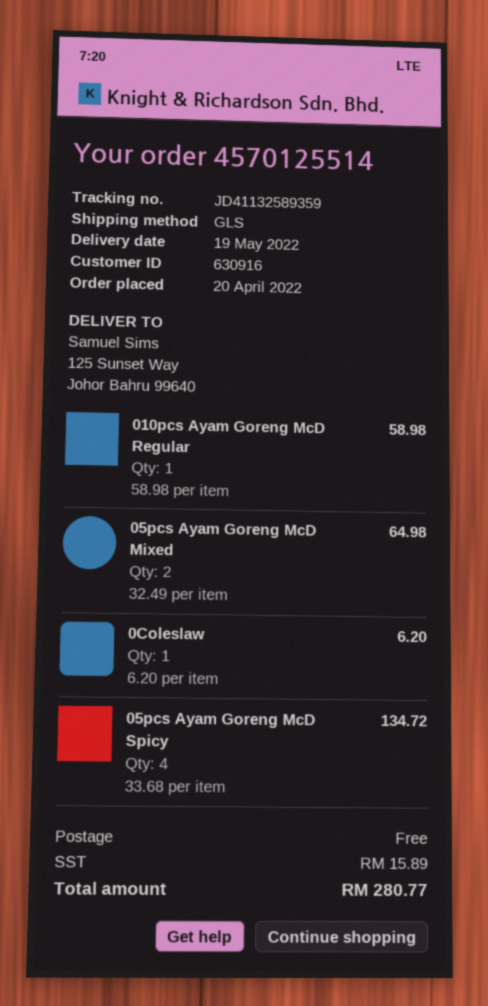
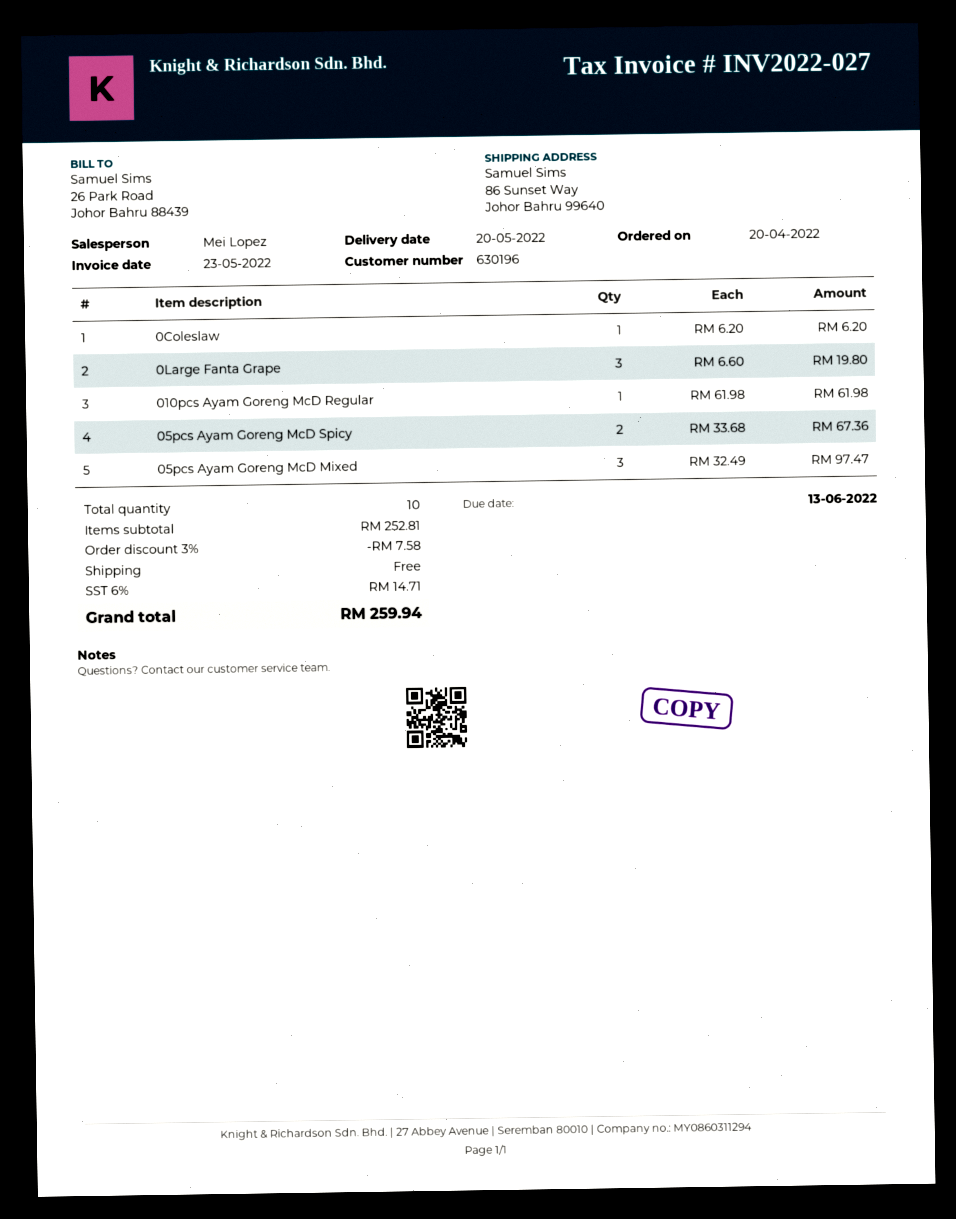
delivery date: 2022-05-19 -> 2022-05-20
customer number: 630916 -> 630196
ship to: 125 Sunset Way, Johor Bahru 99640 -> 86 Sunset Way, Johor Bahru 99640
010pcs Ayam Goreng McD Regular: 1 x 58.98 = 58.98 -> 1 x 61.98 = 61.98
05pcs Ayam Goreng McD Mixed: 2 x 32.49 = 64.98 -> 3 x 32.49 = 97.47
05pcs Ayam Goreng McD Spicy: 4 x 33.68 = 134.72 -> 2 x 33.68 = 67.36
0Large Fanta Grape: none -> 3 x 6.60 = 19.80
discount: none -> 3% = 7.58
tax: 15.89 -> 14.71
total: 280.77 -> 259.94

